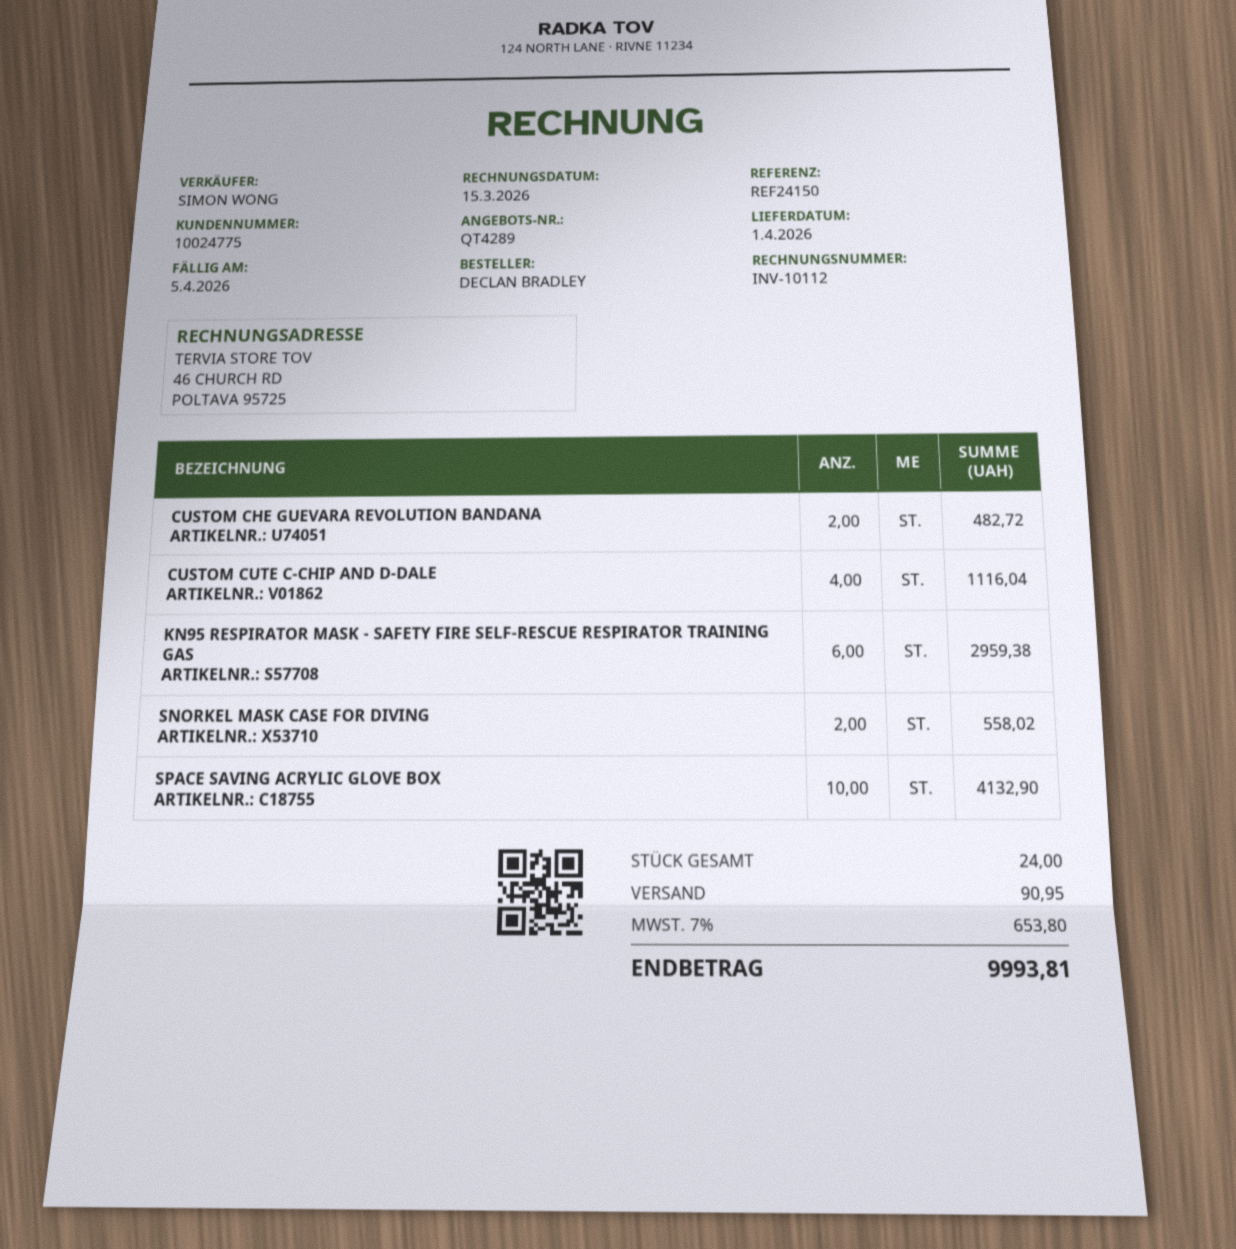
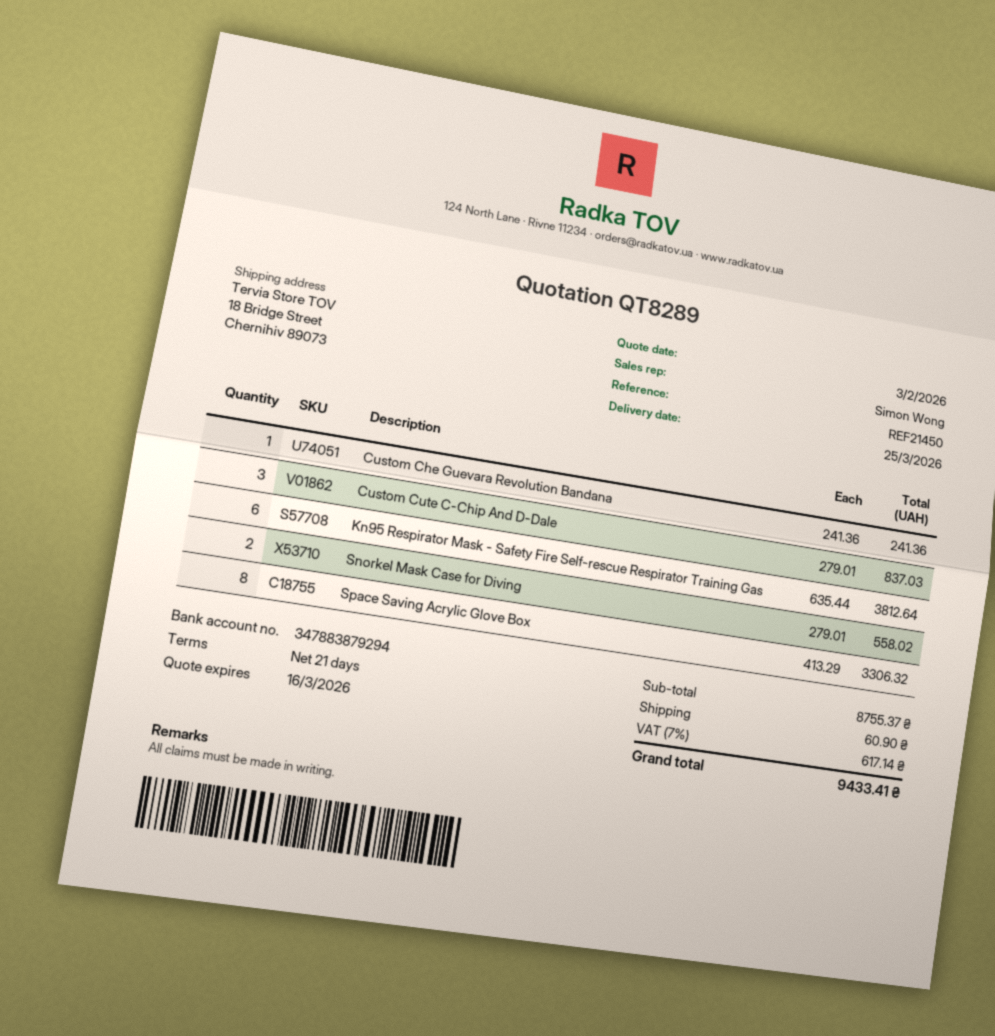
quote number: QT4289 -> QT8289
delivery date: 2026-04-01 -> 2026-03-25
reference: REF24150 -> REF21450
CUSTOM CHE GUEVARA REVOLUTION BANDANA: 2 for 482.72 -> 1 for 241.36
CUSTOM CUTE C-CHIP AND D-DALE: 4 for 1116.04 -> 3 for 837.03
KN95 RESPIRATOR MASK - SAFETY FIRE SELF-RESCUE RESPIRATOR TRAINING GAS: 6 for 2959.38 -> 6 for 3812.64
SPACE SAVING ACRYLIC GLOVE BOX: 10 for 4132.90 -> 8 for 3306.32
shipping: 90.95 -> 60.90
tax: 7% = 653.80 -> 7% = 617.14
total: 9993.81 -> 9433.41

